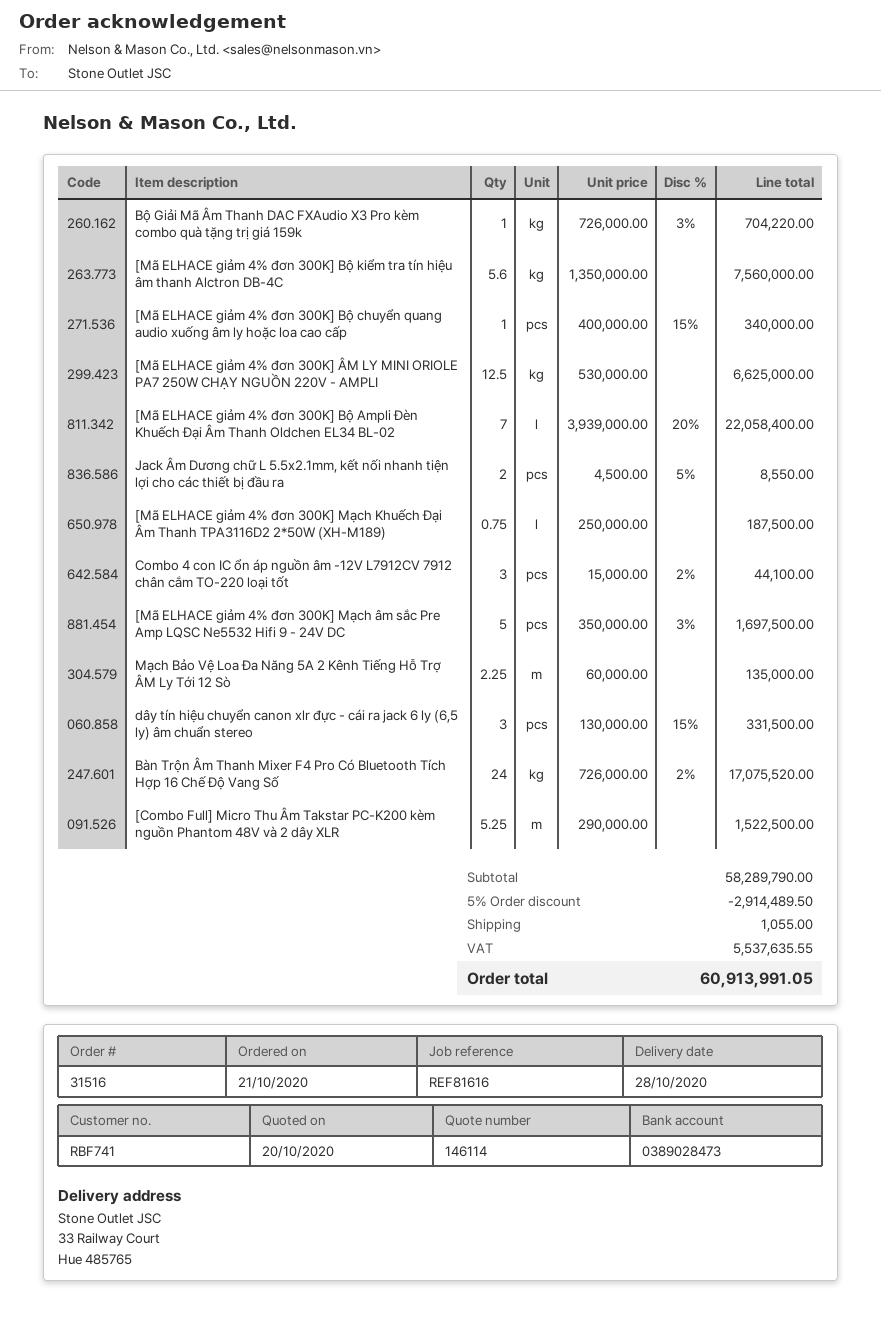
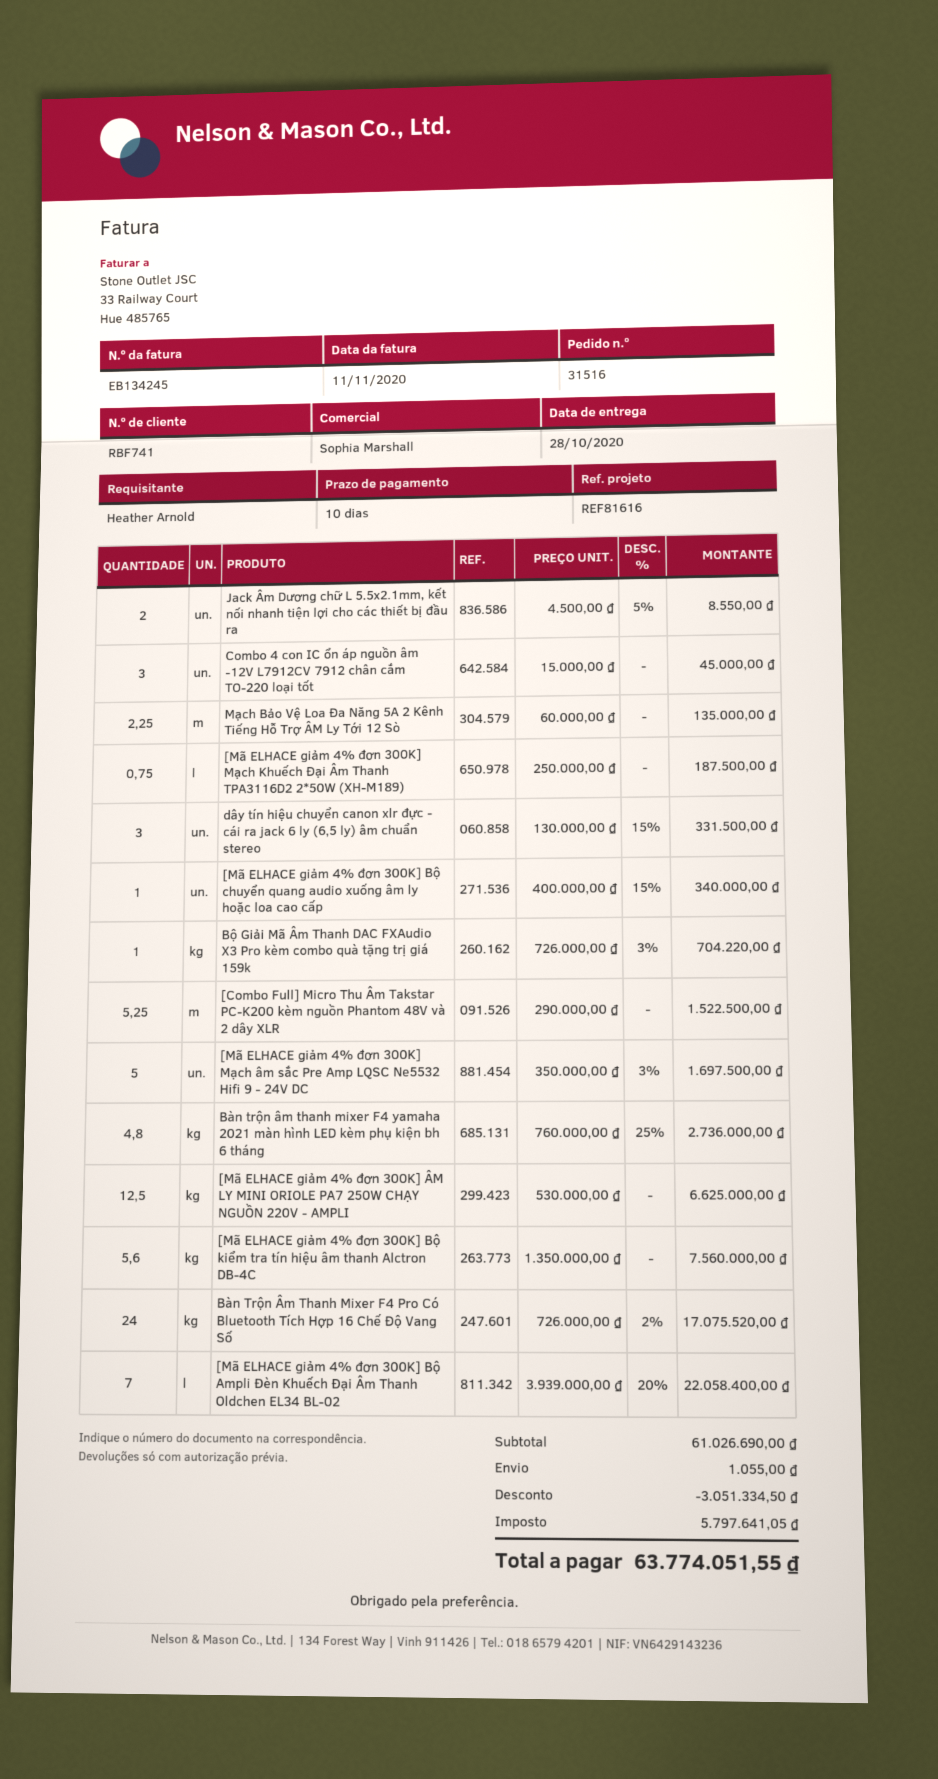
Combo 4 con IC ổn áp nguồn âm -12V L7912CV 7912 chân cắm TO-220 loại tốt: 3 x 15000.00 - 2% = 44100.00 -> 3 x 15000.00 = 45000.00
Bàn trộn âm thanh mixer F4 yamaha 2021 màn hình LED kèm phụ kiện bh 6 tháng: none -> 4.8 x 760000.00 - 25% = 2736000.00
subtotal: 58289790.00 -> 61026690.00
discount: 2914489.50 -> 3051334.50
tax: 5537635.55 -> 5797641.05
total: 60913991.05 -> 63774051.55

